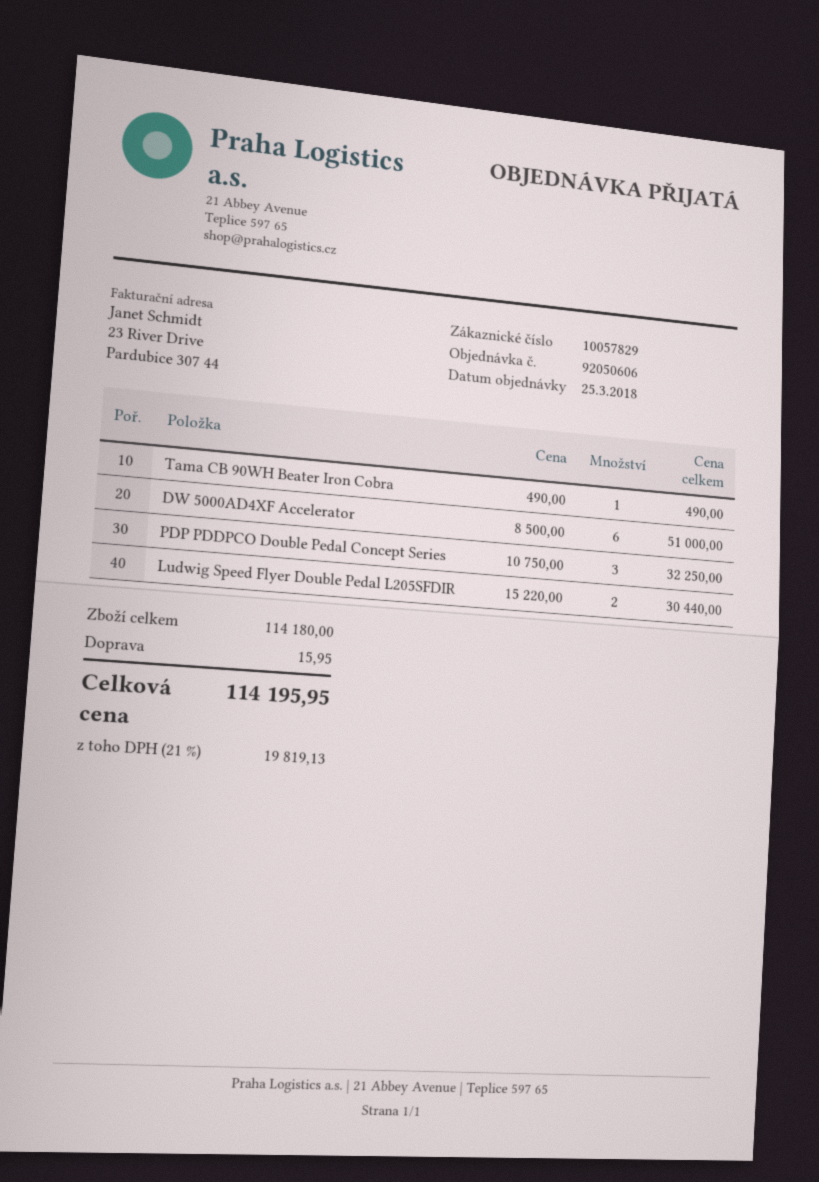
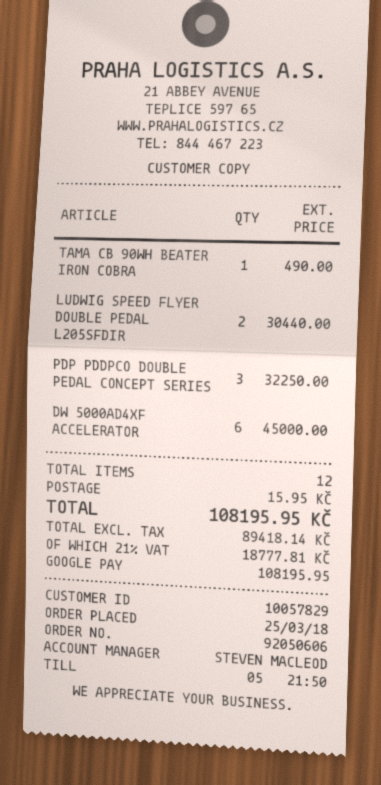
DW 5000AD4XF Accelerator: 6 for 51000.00 -> 6 for 45000.00
tax: 21% = 19819.13 -> 21% = 18777.81
total: 114195.95 -> 108195.95

